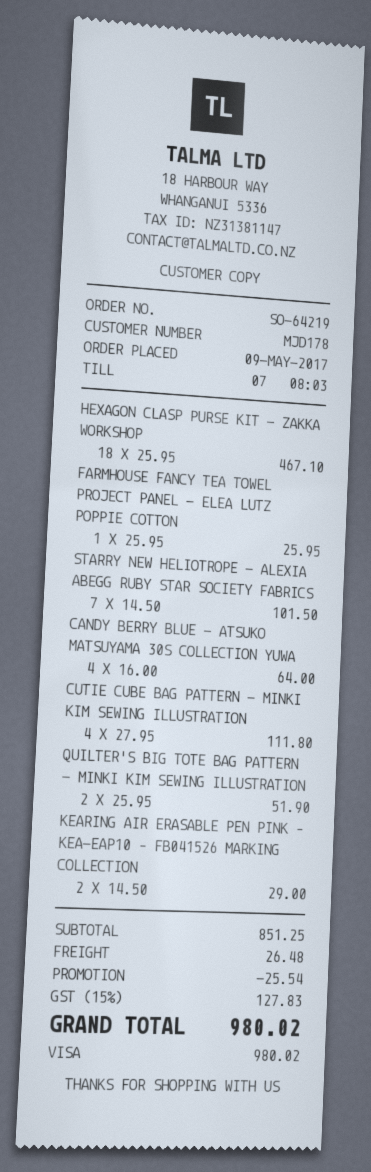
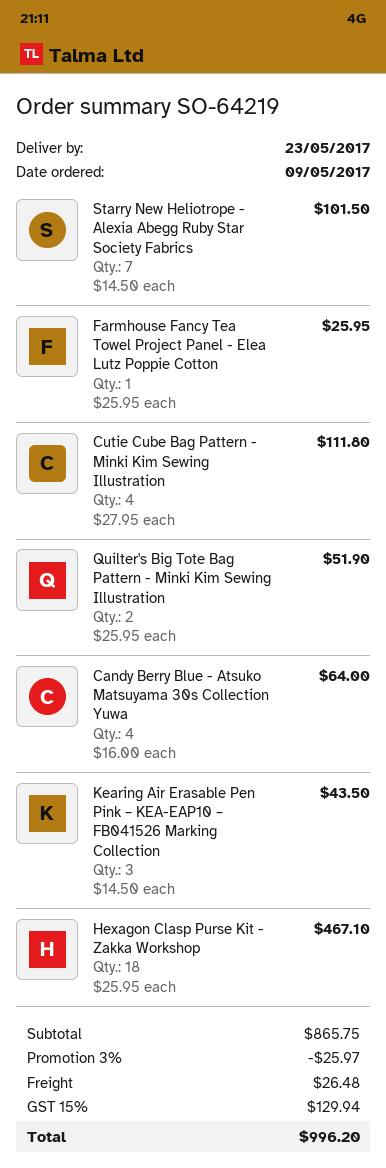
KEARING AIR ERASABLE PEN PINK – KEA-EAP10 – FB041526 MARKING COLLECTION: 2 x 14.50 = 29.00 -> 3 x 14.50 = 43.50
subtotal: 851.25 -> 865.75
discount: 25.54 -> 25.97
tax: 15% = 127.83 -> 15% = 129.94
total: 980.02 -> 996.20

